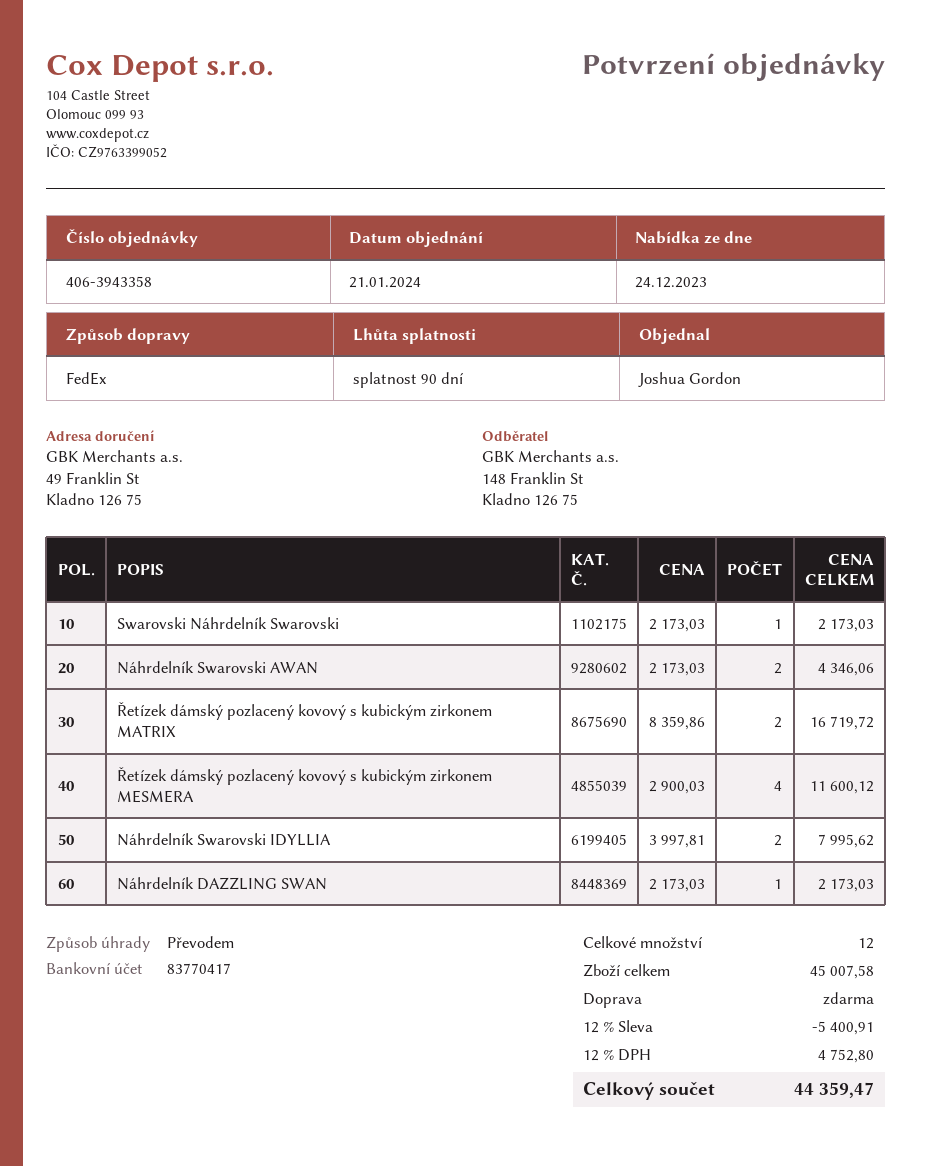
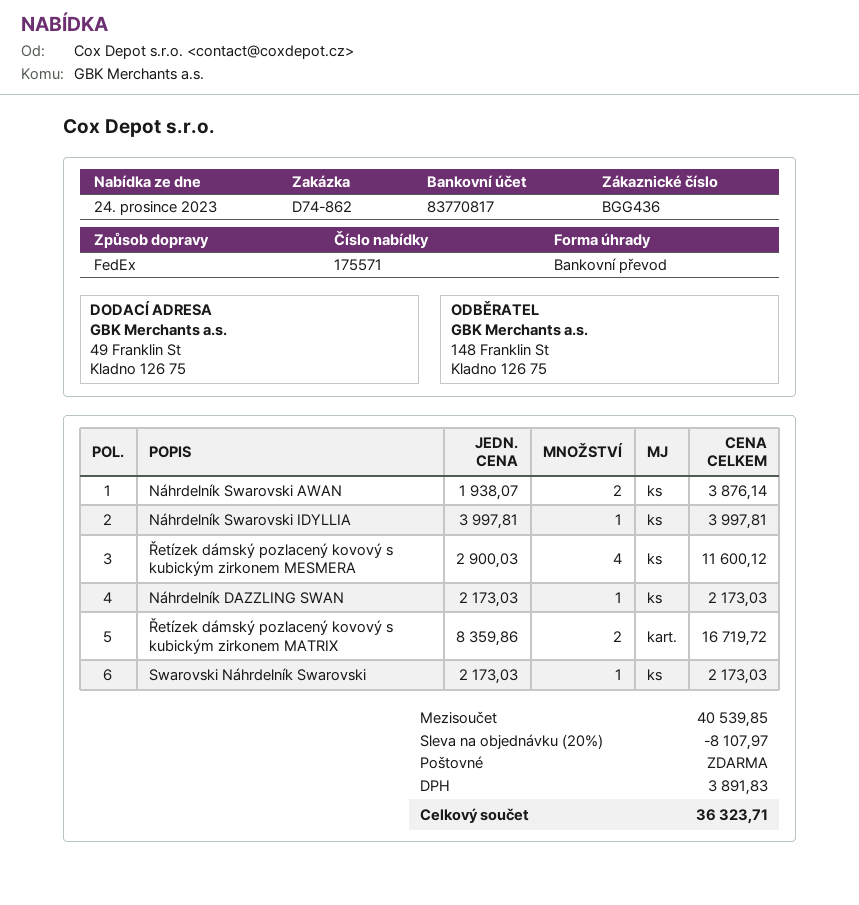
bank account: 83770417 -> 83770817
Náhrdelník Swarovski AWAN: 2 x 2173.03 = 4346.06 -> 2 x 1938.07 = 3876.14
Náhrdelník Swarovski IDYLLIA: 2 x 3997.81 = 7995.62 -> 1 x 3997.81 = 3997.81
subtotal: 45007.58 -> 40539.85
discount: 12% = 5400.91 -> 20% = 8107.97
tax: 4752.80 -> 3891.83
total: 44359.47 -> 36323.71

